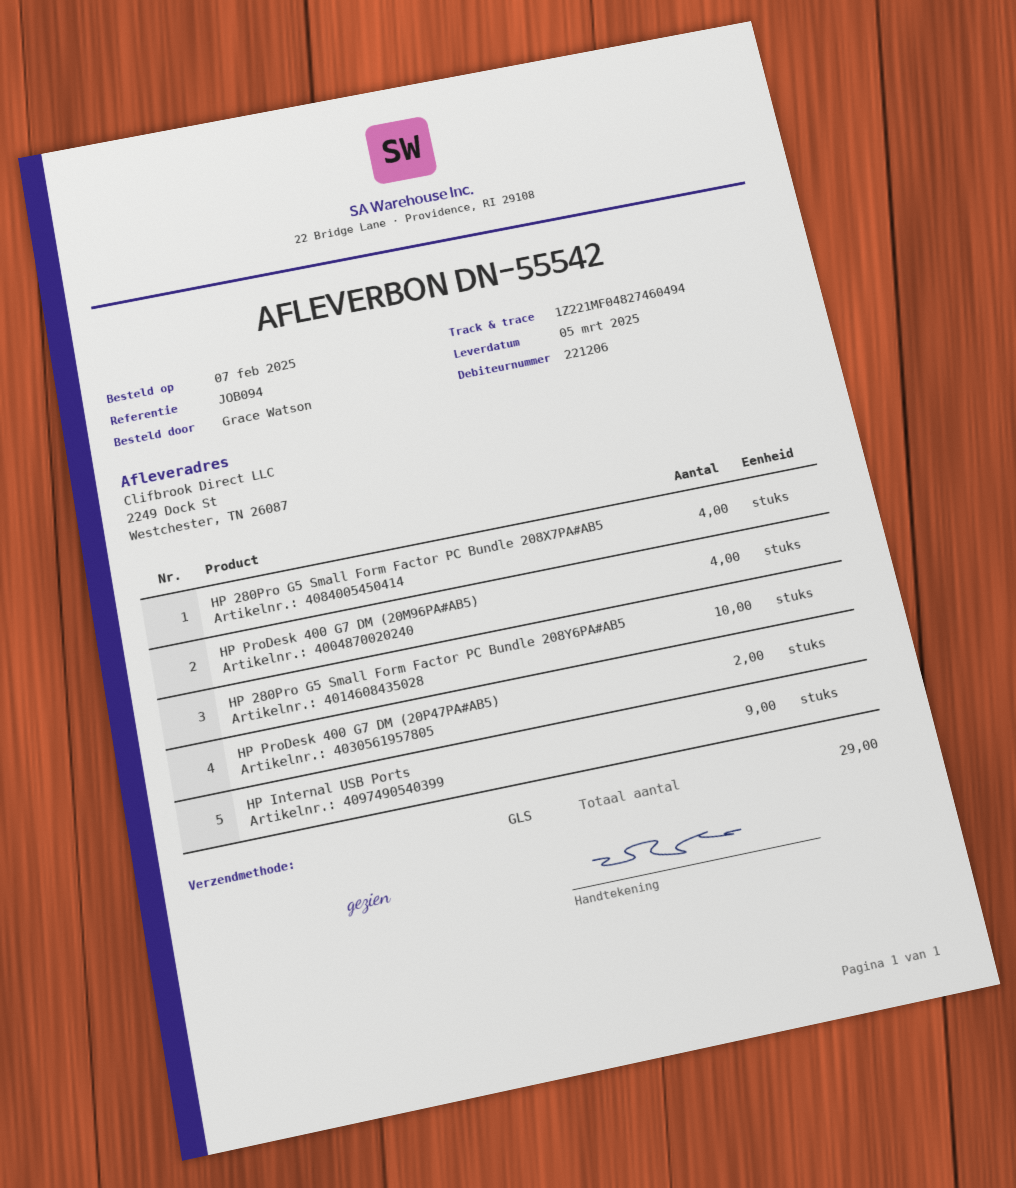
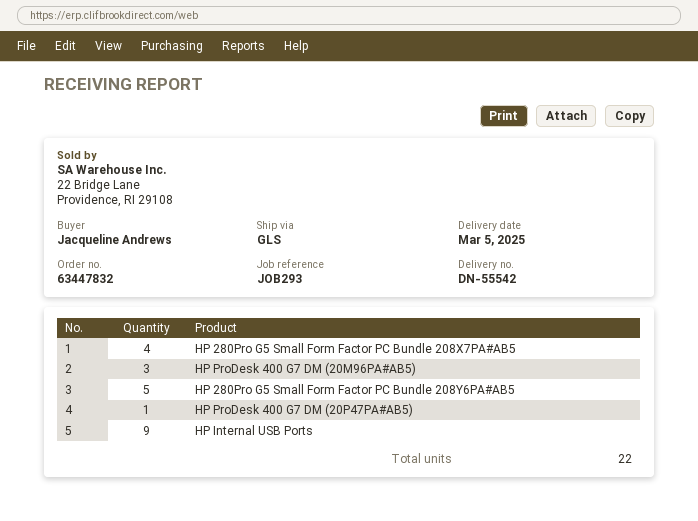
reference: JOB094 -> JOB293
ordered by: Grace Watson -> Jacqueline Andrews
HP ProDesk 400 G7 DM (20M96PA#AB5): 4 -> 3
HP 280Pro G5 Small Form Factor PC Bundle 208Y6PA#AB5: 10 -> 5
HP ProDesk 400 G7 DM (20P47PA#AB5): 2 -> 1
total quantity: 29 -> 22

